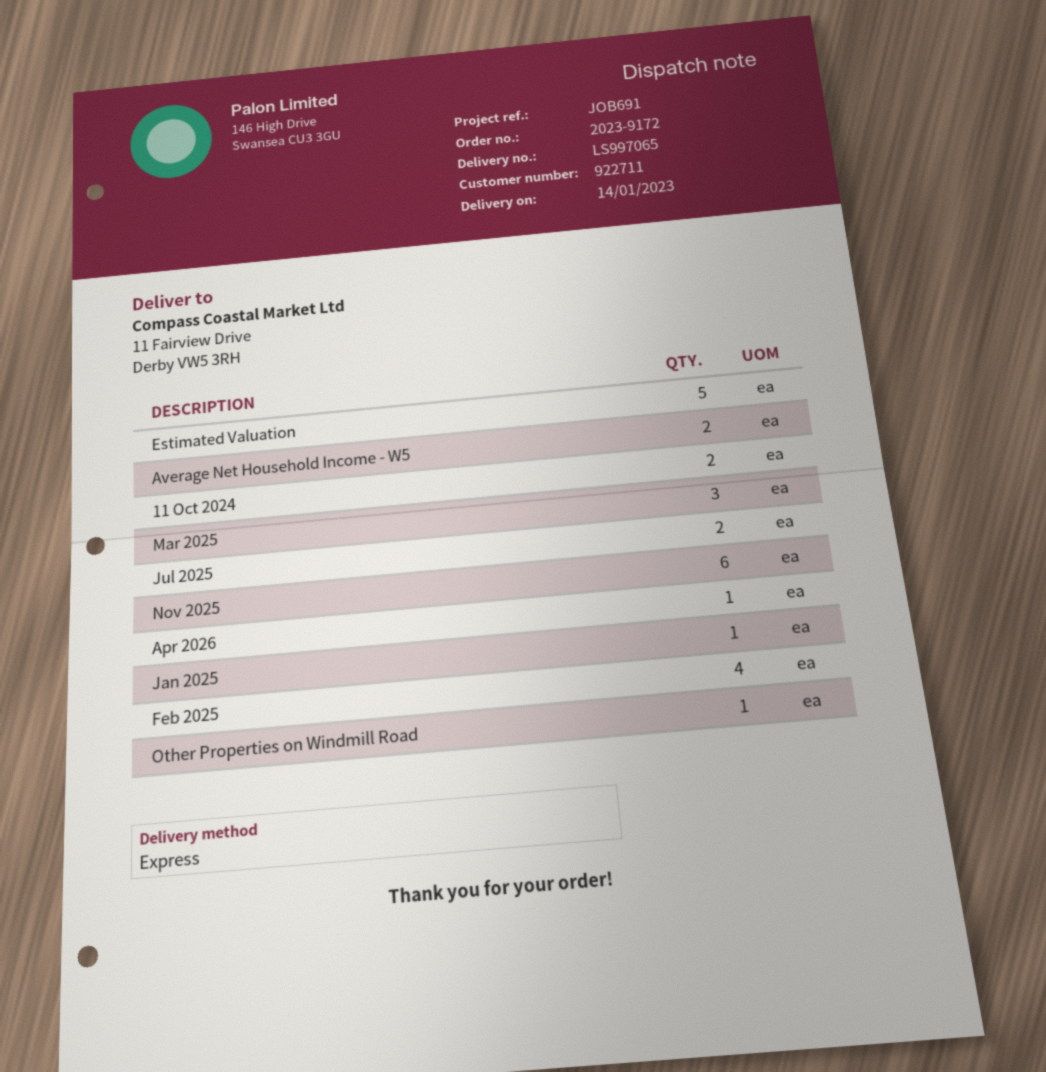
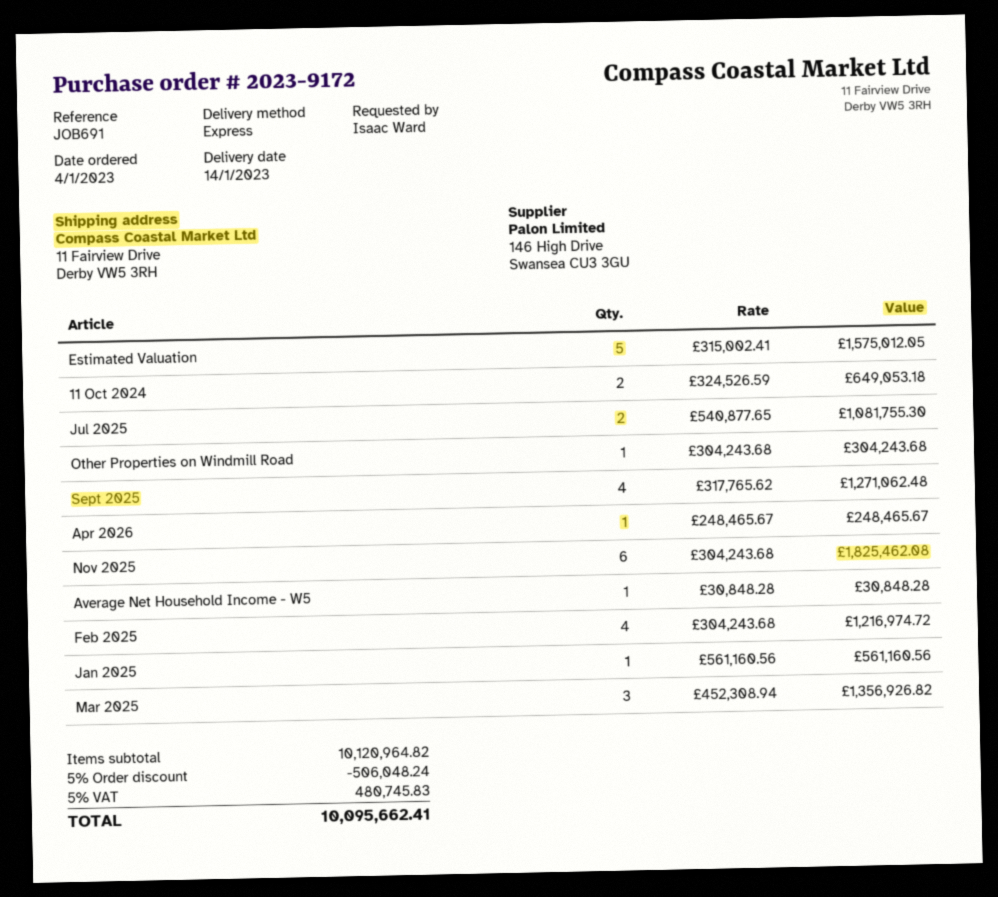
Average Net Household Income - W5: 2 -> 1
Sept 2025: none -> 4

